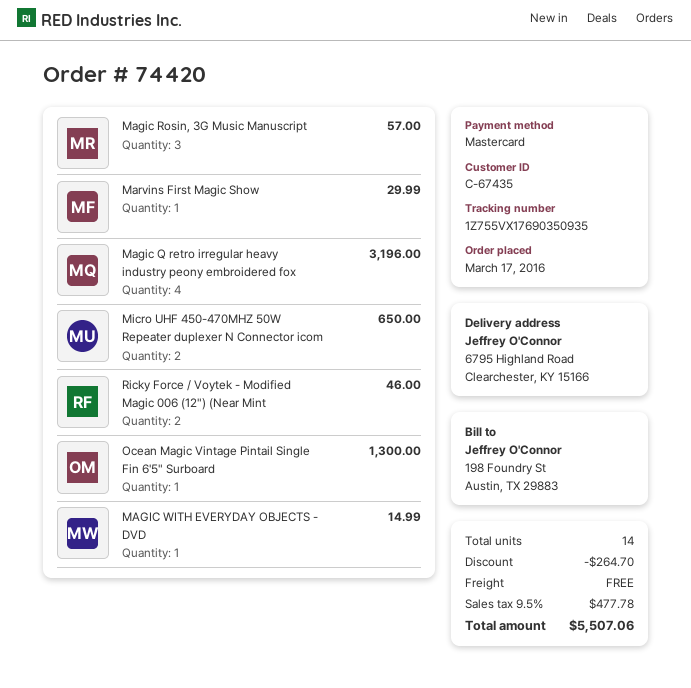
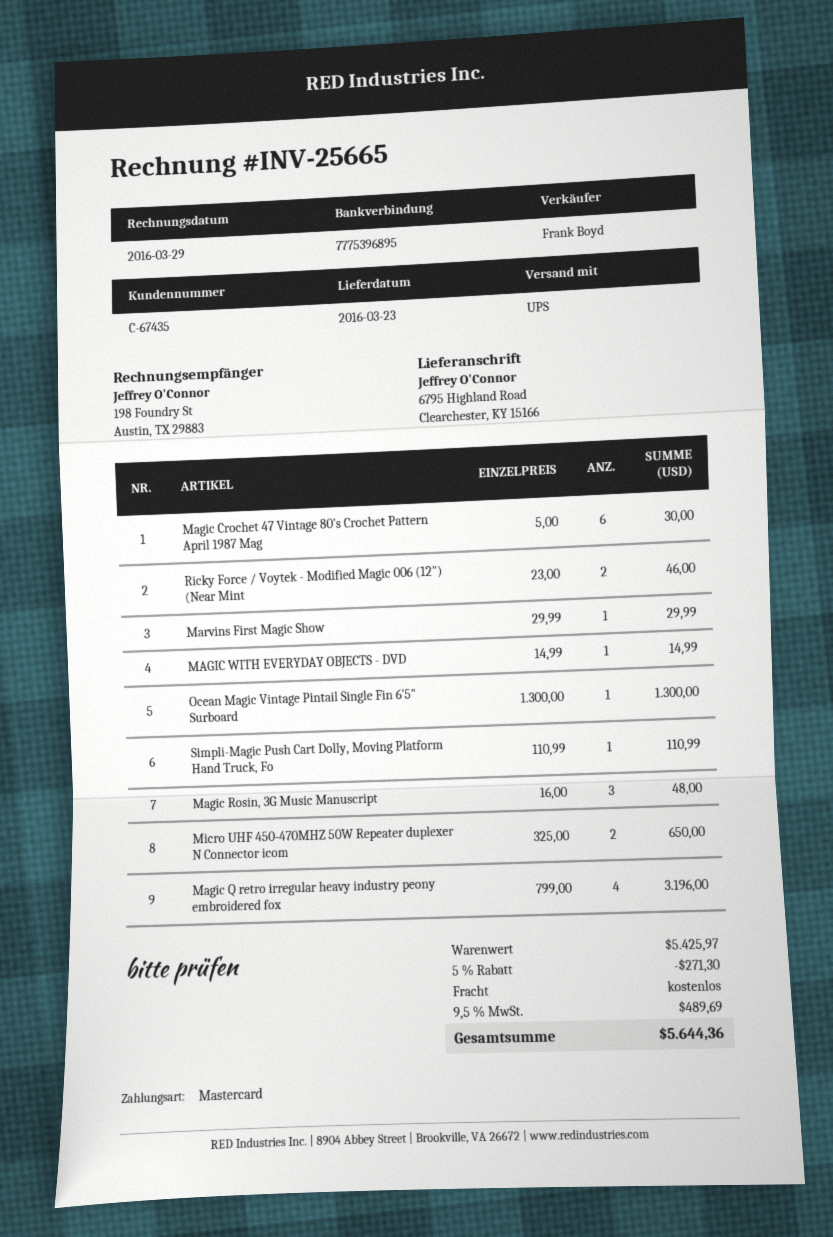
Magic Rosin, 3G Music Manuscript: 3 for 57.00 -> 3 for 48.00
Magic Crochet 47 Vintage 80's Crochet Pattern April 1987 Mag: none -> 6 for 30.00
Simpli-Magic Push Cart Dolly, Moving Platform Hand Truck, Fo: none -> 1 for 110.99
discount: 264.70 -> 271.30
tax: 9.5% = 477.78 -> 9.5% = 489.69
total: 5507.06 -> 5644.36

